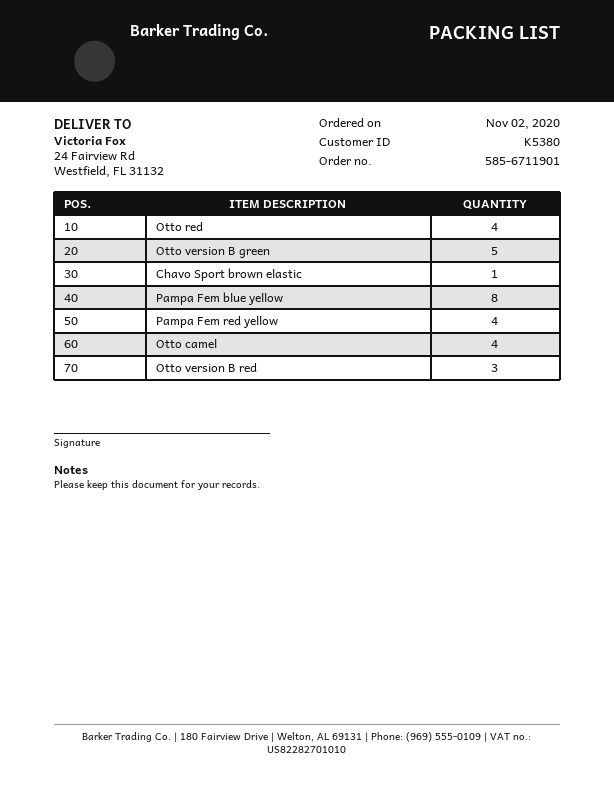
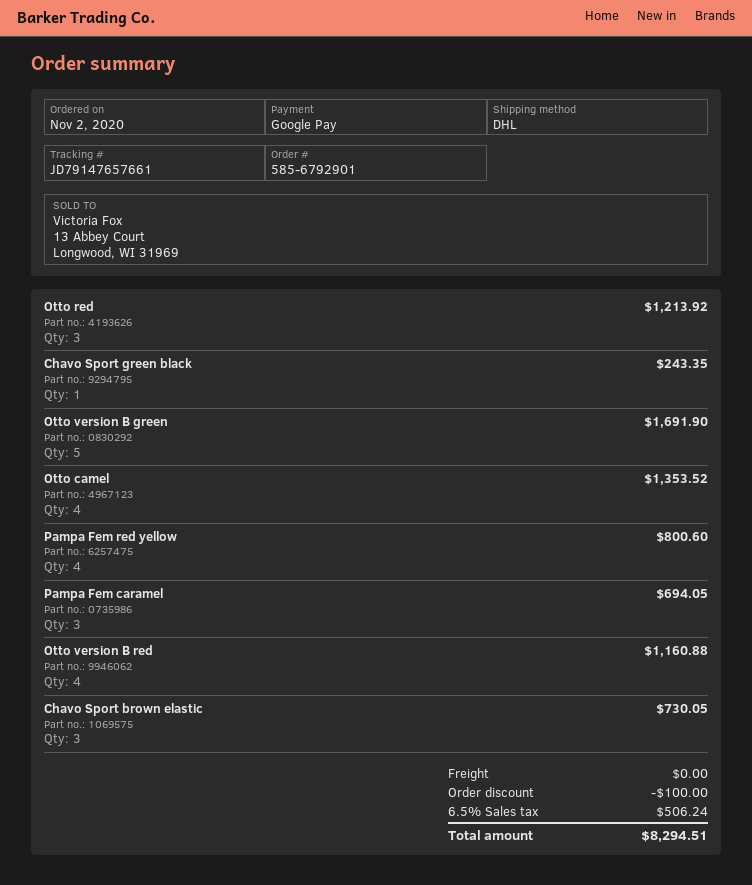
order number: 585-6711901 -> 585-6792901
Otto red: 4 -> 3
Chavo Sport brown elastic: 1 -> 3
Pampa Fem blue yellow: 8 -> none
Otto version B red: 3 -> 4
Chavo Sport green black: none -> 1
Pampa Fem caramel: none -> 3

